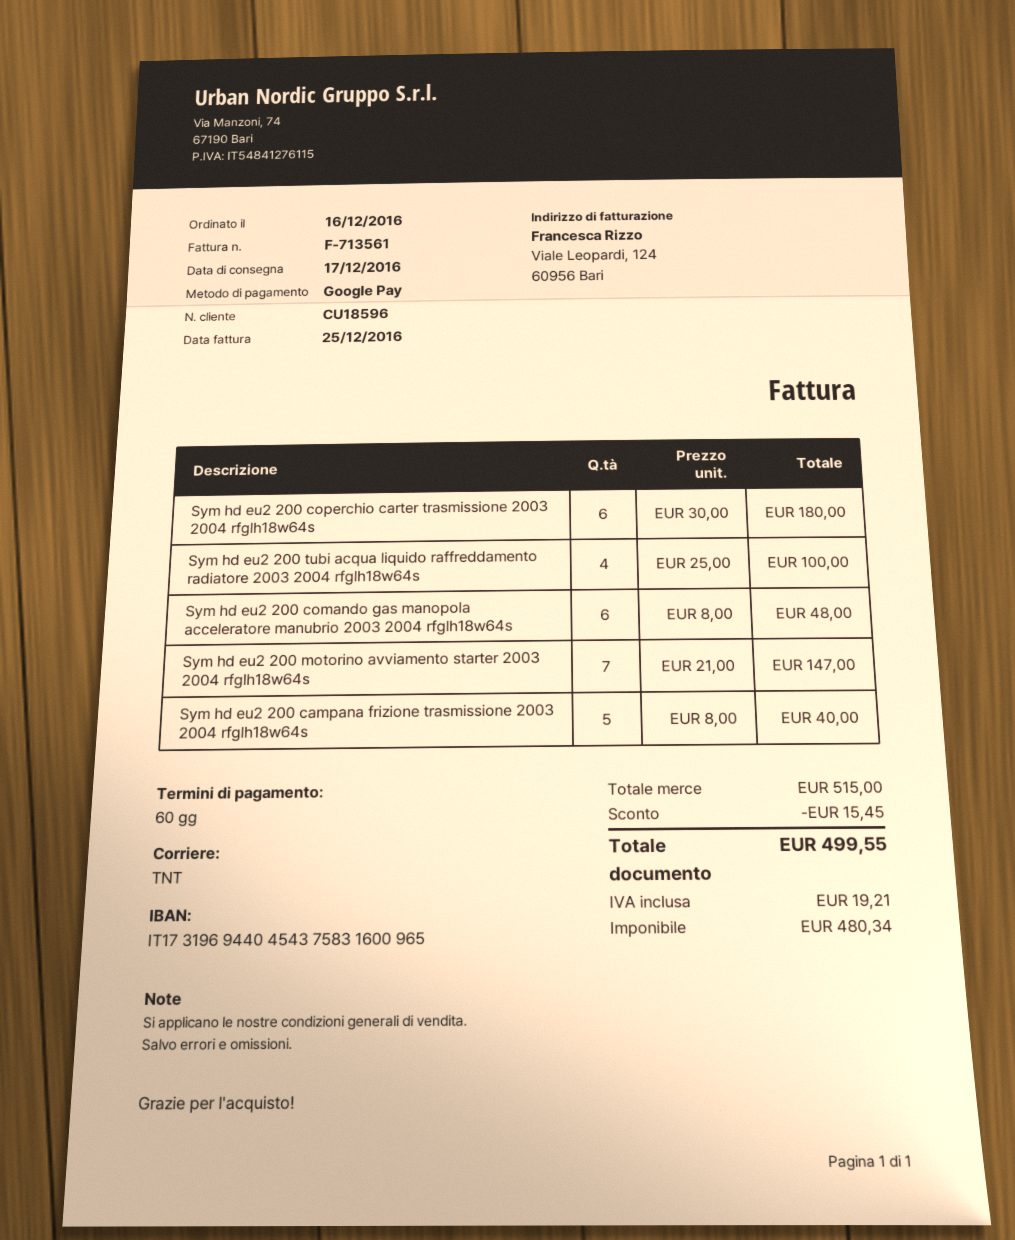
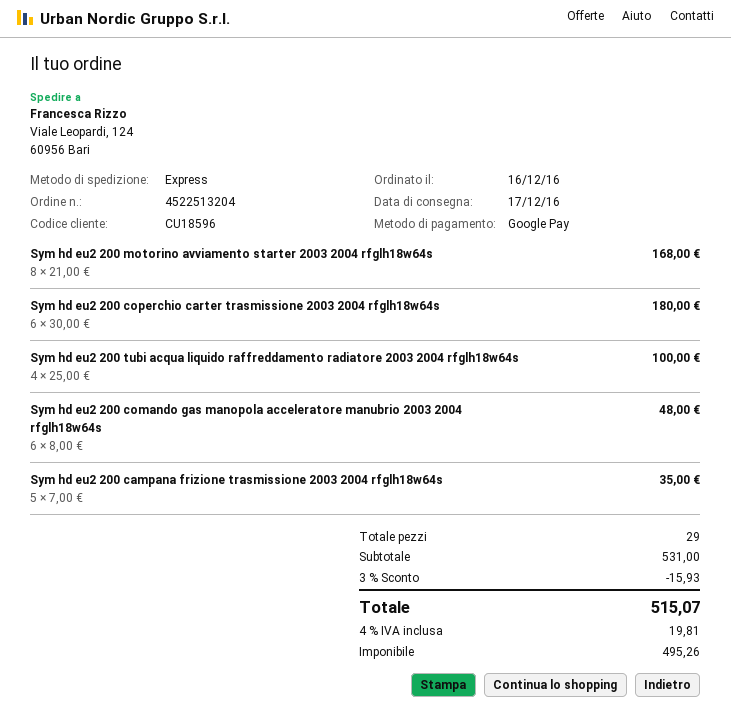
shipping method: TNT -> express
Sym hd eu2 200 motorino avviamento starter 2003 2004 rfglh18w64s: 7 x 21.00 = 147.00 -> 8 x 21.00 = 168.00
Sym hd eu2 200 campana frizione trasmissione 2003 2004 rfglh18w64s: 5 x 8.00 = 40.00 -> 5 x 7.00 = 35.00
subtotal: 515.00 -> 531.00
discount: 15.45 -> 15.93
net: 480.34 -> 495.26
tax: 19.21 -> 19.81
total: 499.55 -> 515.07

